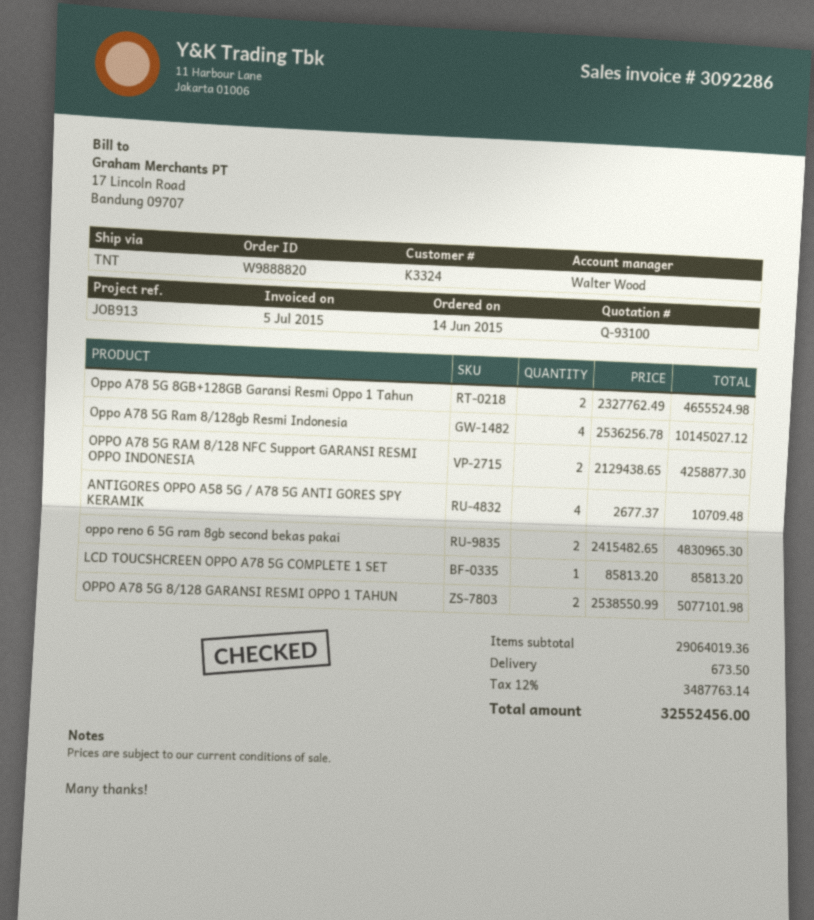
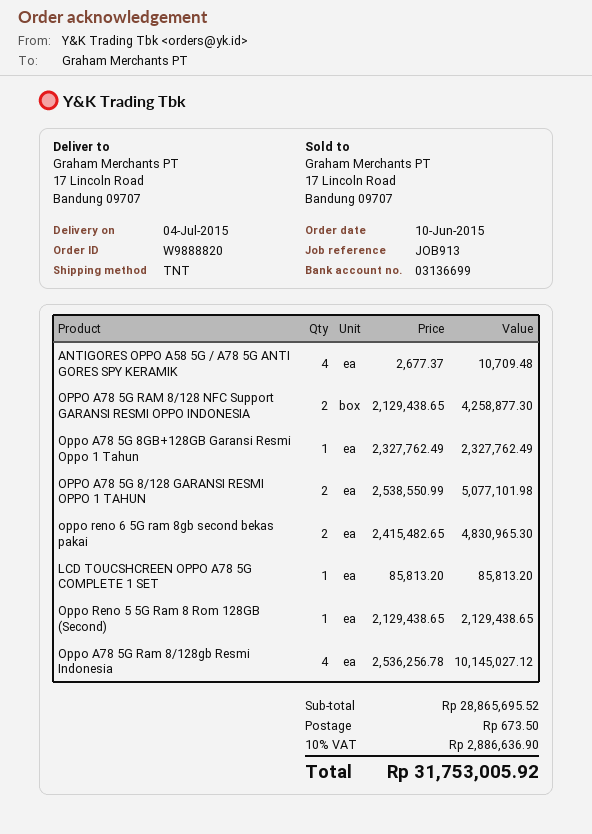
order date: 2015-06-14 -> 2015-06-10
Oppo A78 5G 8GB+128GB Garansi Resmi Oppo 1 Tahun: 2 x 2327762.49 = 4655524.98 -> 1 x 2327762.49 = 2327762.49
Oppo Reno 5 5G Ram 8 Rom 128GB (Second): none -> 1 x 2129438.65 = 2129438.65
subtotal: 29064019.36 -> 28865695.52
tax: 12% = 3487763.14 -> 10% = 2886636.90
total: 32552456.00 -> 31753005.92

